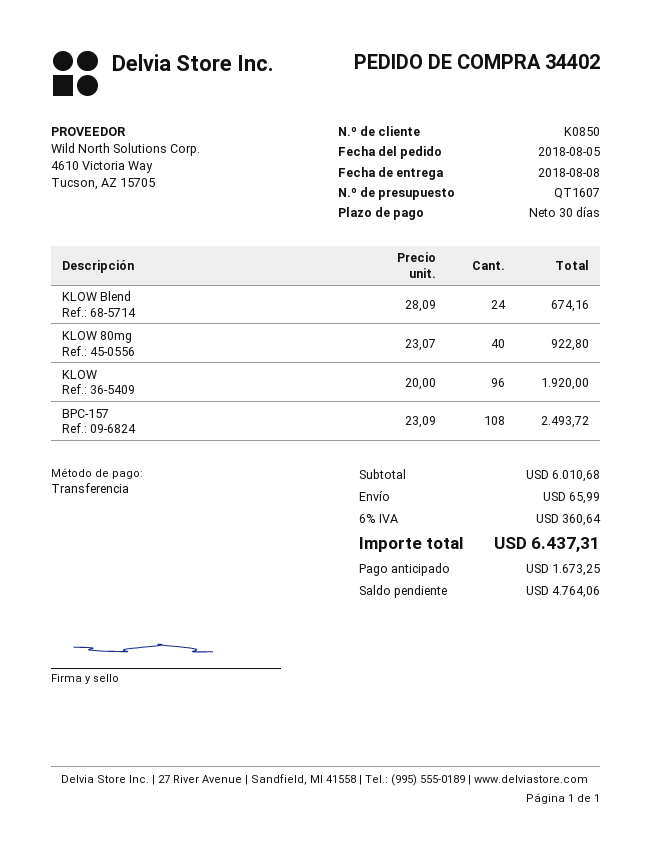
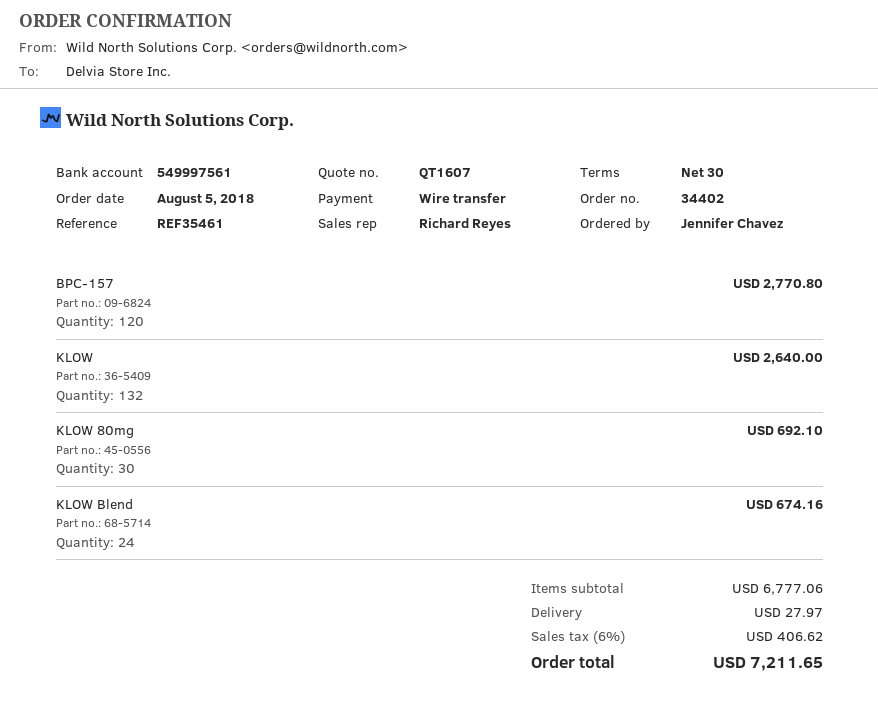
KLOW 80mg: 40 for 922.80 -> 30 for 692.10
KLOW: 96 for 1920.00 -> 132 for 2640.00
BPC-157: 108 for 2493.72 -> 120 for 2770.80
subtotal: 6010.68 -> 6777.06
shipping: 65.99 -> 27.97
tax: 6% = 360.64 -> 6% = 406.62
total: 6437.31 -> 7211.65

